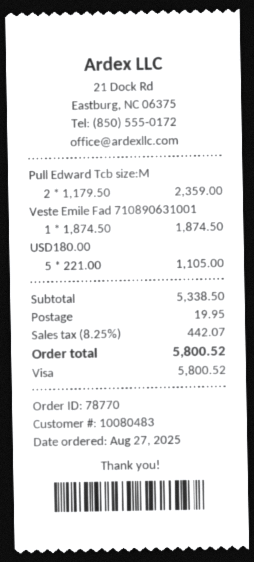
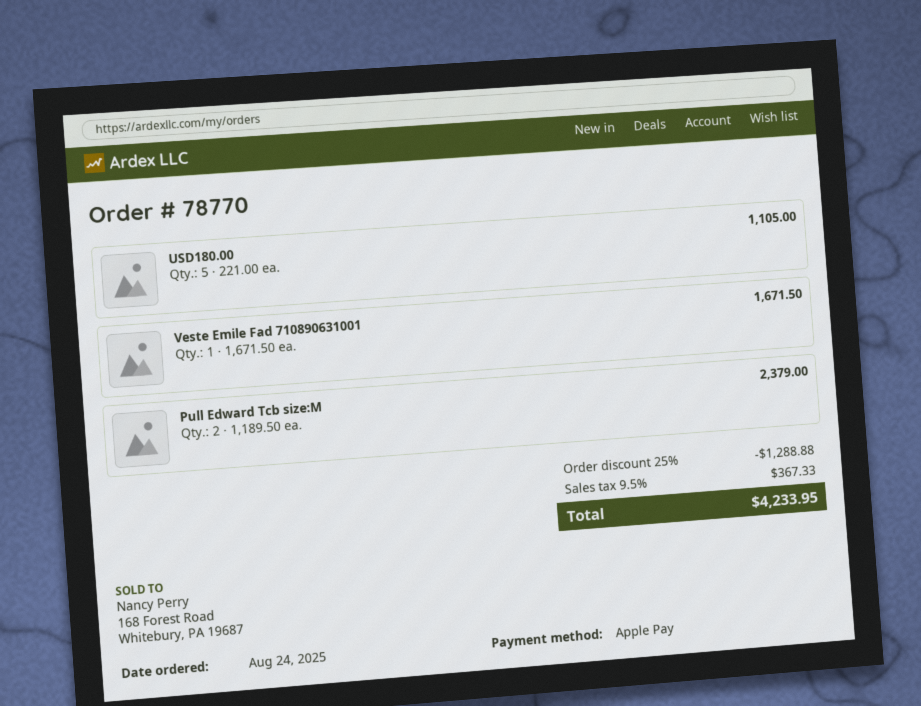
order date: 2025-08-27 -> 2025-08-24
payment method: Visa -> Apple Pay
Pull Edward Tcb size:M: 2 x 1179.50 = 2359.00 -> 2 x 1189.50 = 2379.00
Veste Emile Fad 710890631001: 1 x 1874.50 = 1874.50 -> 1 x 1671.50 = 1671.50
discount: none -> 25% = 1288.88
shipping: 19.95 -> none
tax: 8.25% = 442.07 -> 9.5% = 367.33
total: 5800.52 -> 4233.95

